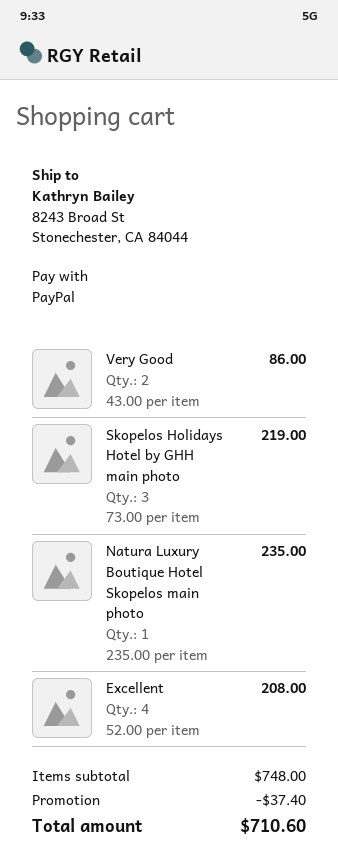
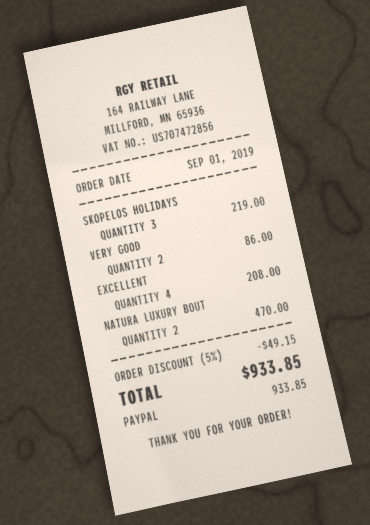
Natura Luxury Boutique Hotel Skopelos main photo: 1 for 235.00 -> 2 for 470.00
discount: 37.40 -> 49.15
total: 710.60 -> 933.85

